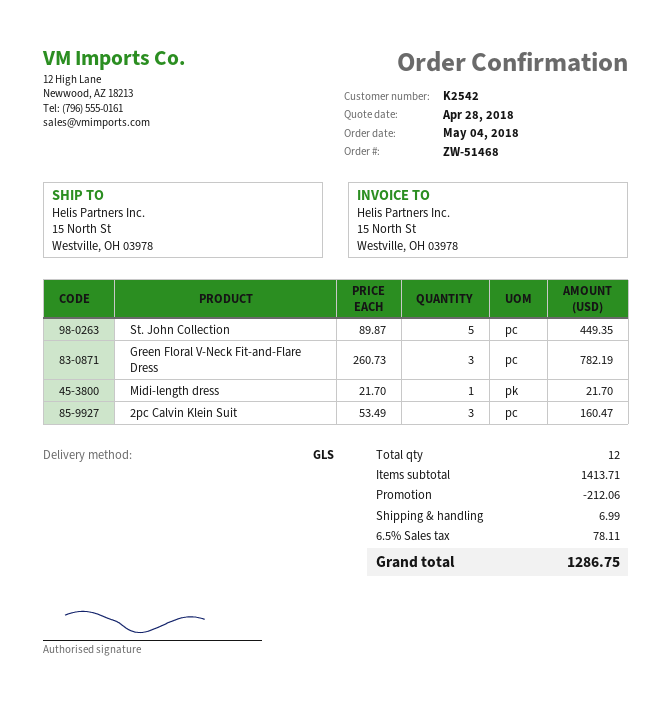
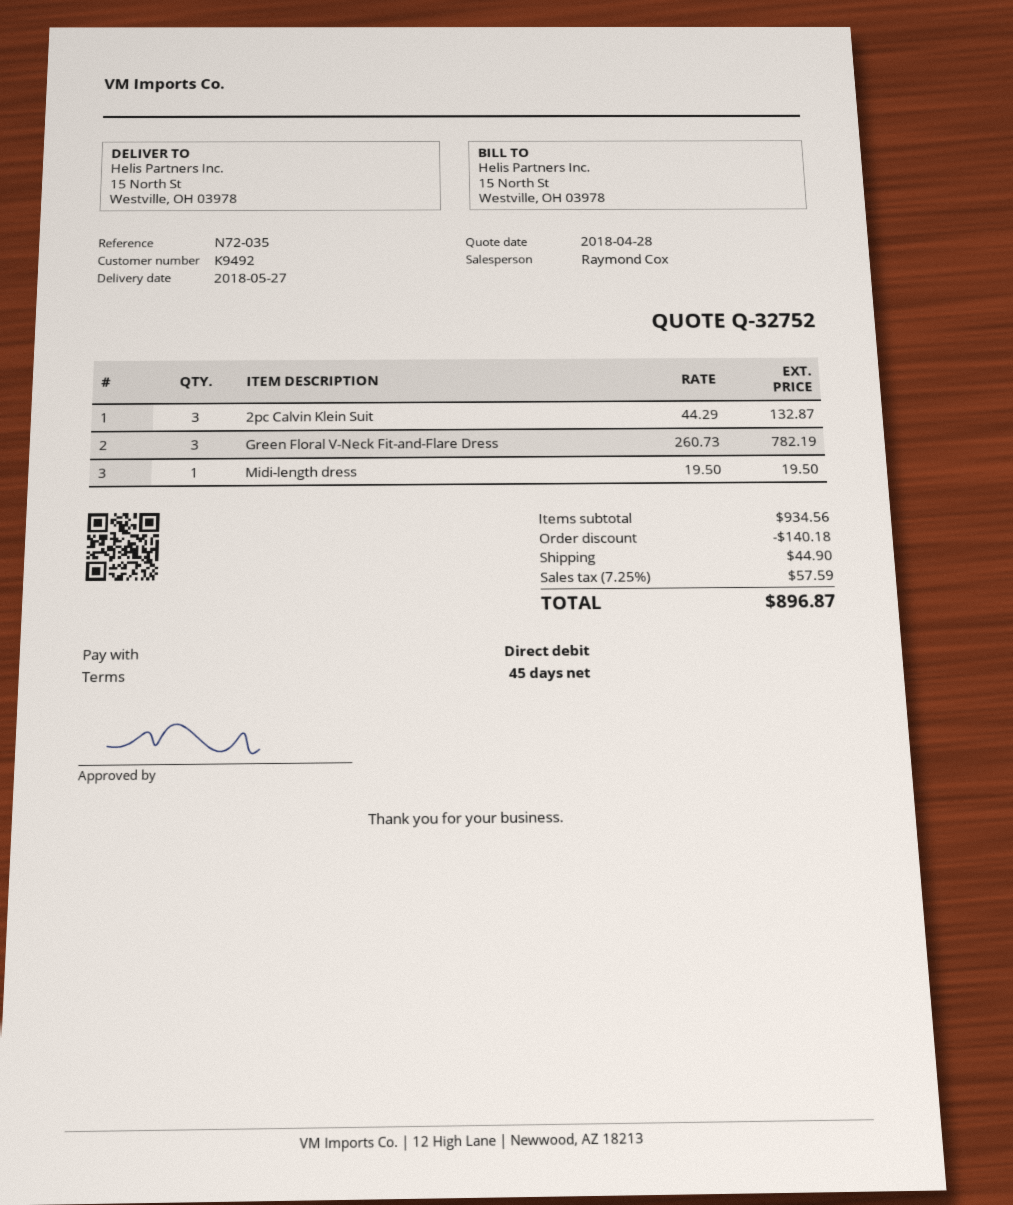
customer number: K2542 -> K9492
St. John Collection: 5 x 89.87 = 449.35 -> none
Midi-length dress: 1 x 21.70 = 21.70 -> 1 x 19.50 = 19.50
2pc Calvin Klein Suit: 3 x 53.49 = 160.47 -> 3 x 44.29 = 132.87
subtotal: 1413.71 -> 934.56
discount: 212.06 -> 140.18
shipping: 6.99 -> 44.90
tax: 6.5% = 78.11 -> 7.25% = 57.59
total: 1286.75 -> 896.87

